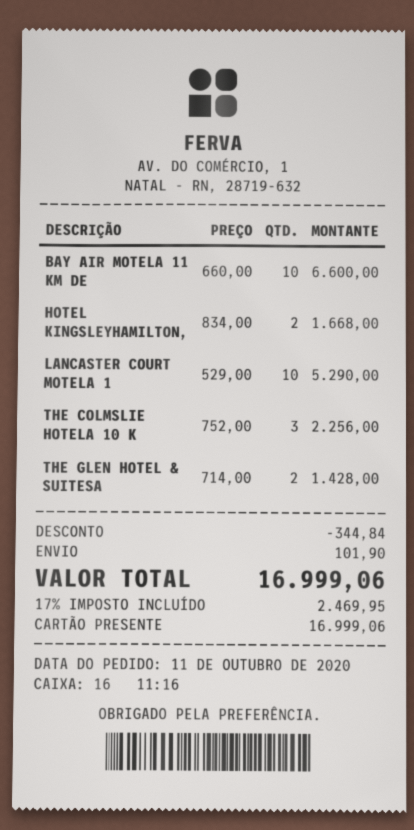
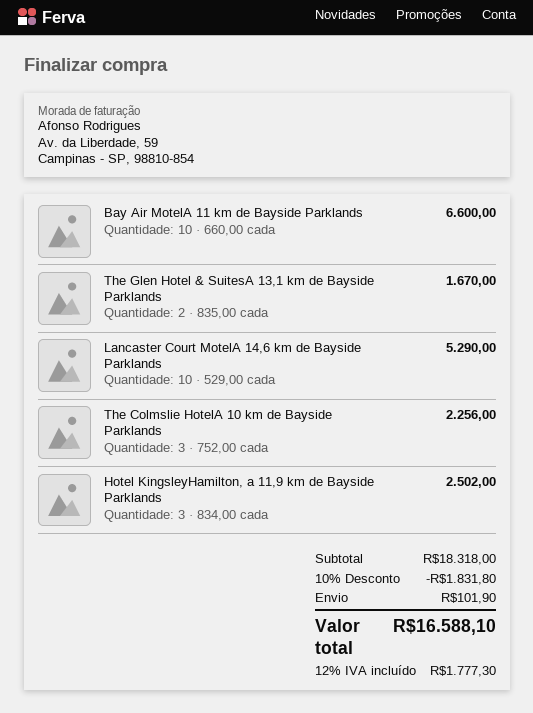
HOTEL KINGSLEYHAMILTON,: 2 x 834.00 = 1668.00 -> 3 x 834.00 = 2502.00
THE GLEN HOTEL & SUITESA: 2 x 714.00 = 1428.00 -> 2 x 835.00 = 1670.00
discount: 344.84 -> 1831.80
tax: 17% = 2469.95 -> 12% = 1777.30
total: 16999.06 -> 16588.10

